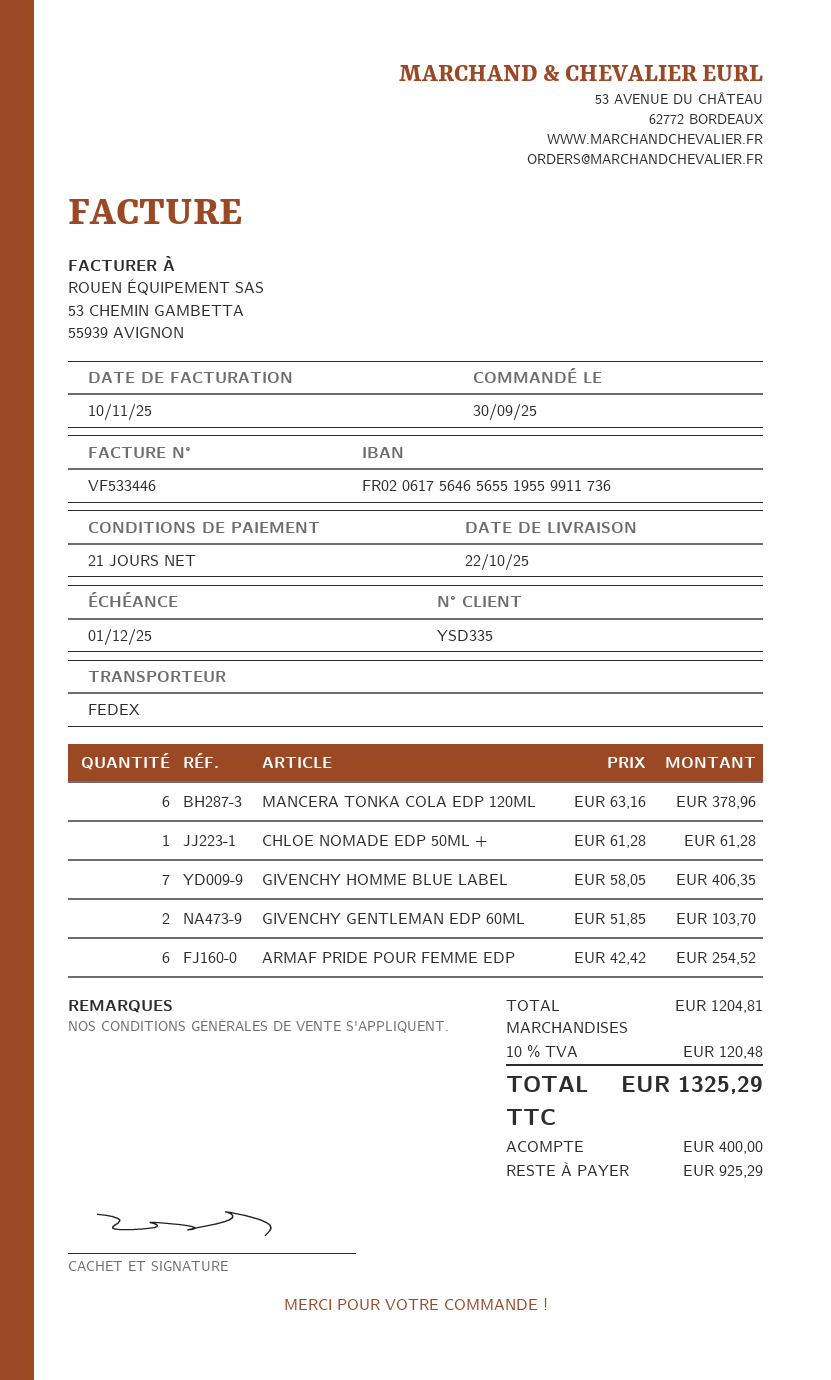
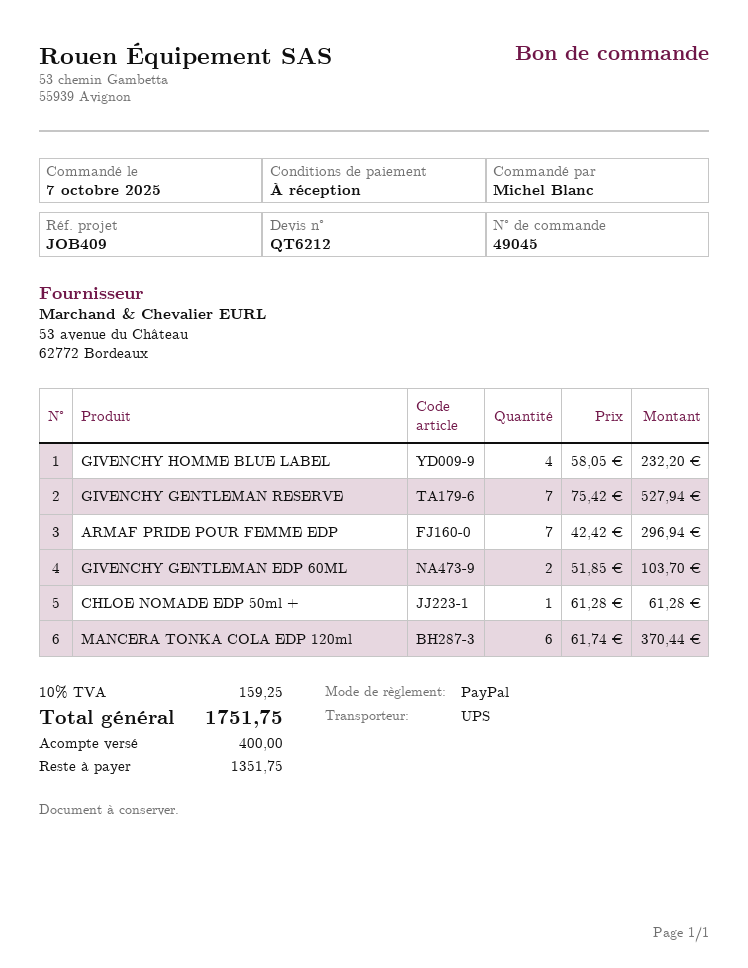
order date: 2025-09-30 -> 2025-10-07
payment terms: 21 days -> on receipt
shipping method: FedEx -> UPS
MANCERA TONKA COLA EDP 120ML: 6 x 63.16 = 378.96 -> 6 x 61.74 = 370.44
GIVENCHY HOMME BLUE LABEL: 7 x 58.05 = 406.35 -> 4 x 58.05 = 232.20
ARMAF PRIDE POUR FEMME EDP: 6 x 42.42 = 254.52 -> 7 x 42.42 = 296.94
GIVENCHY GENTLEMAN RESERVE: none -> 7 x 75.42 = 527.94
tax: 10% = 120.48 -> 10% = 159.25
total: 1325.29 -> 1751.75
balance: 925.29 -> 1351.75

